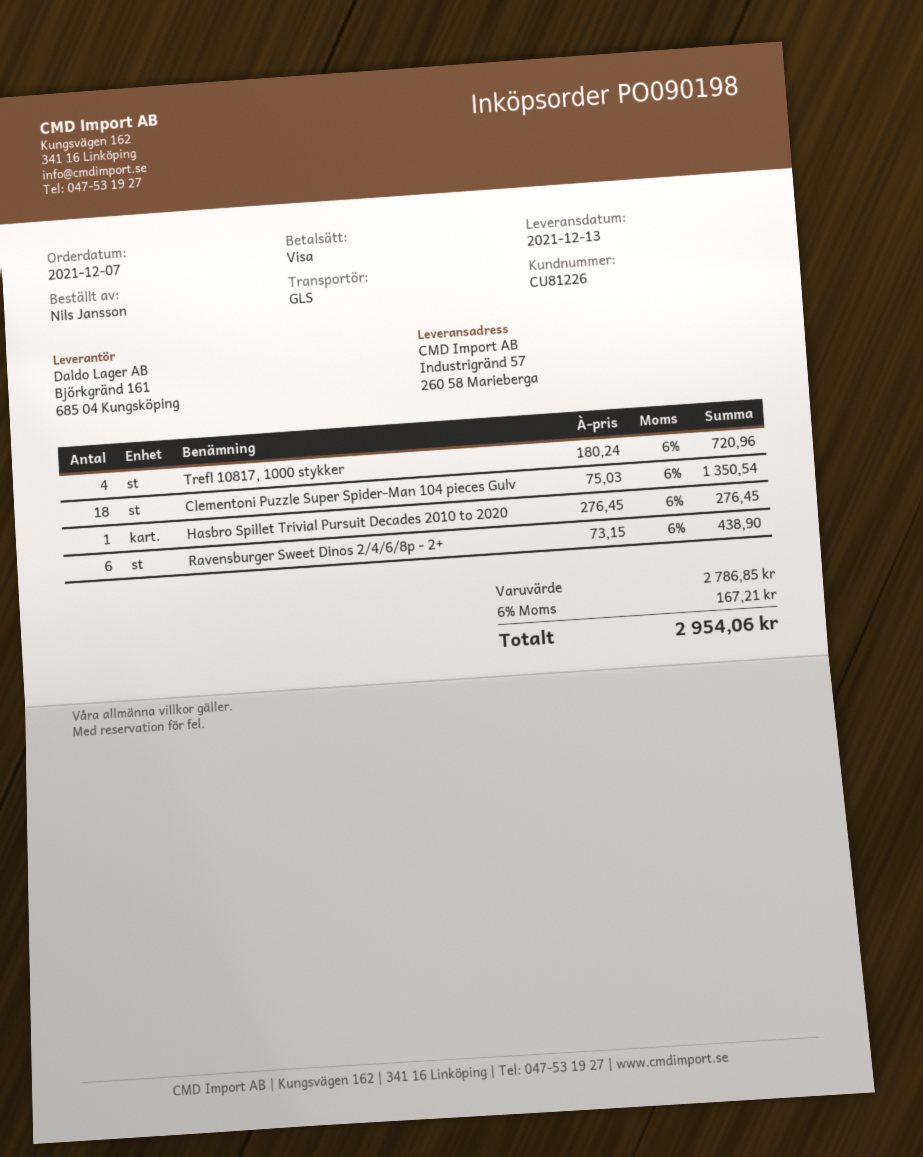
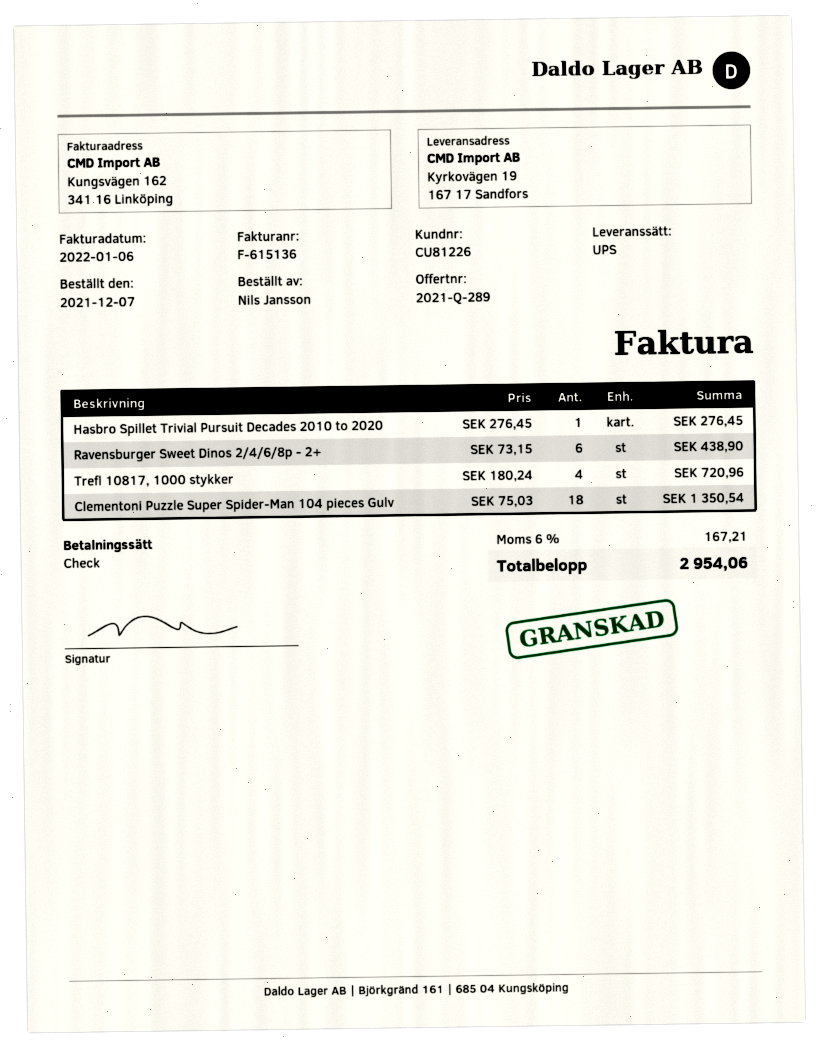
payment method: Visa -> cheque
shipping method: GLS -> UPS
ship to: Industrigränd 57, 260 58 Marieberga -> Kyrkovägen 19, 167 17 Sandfors

